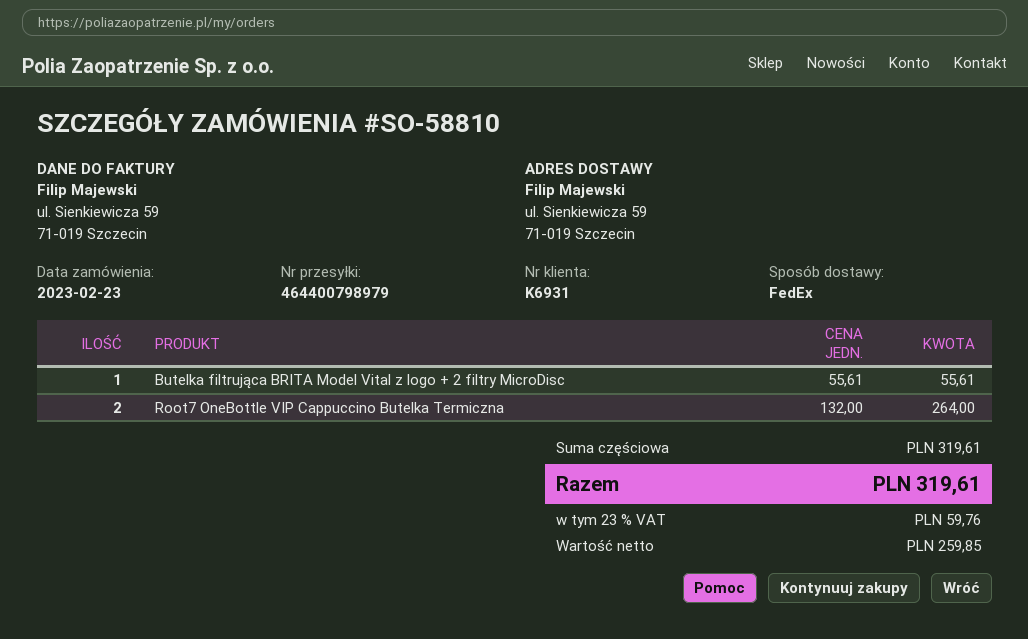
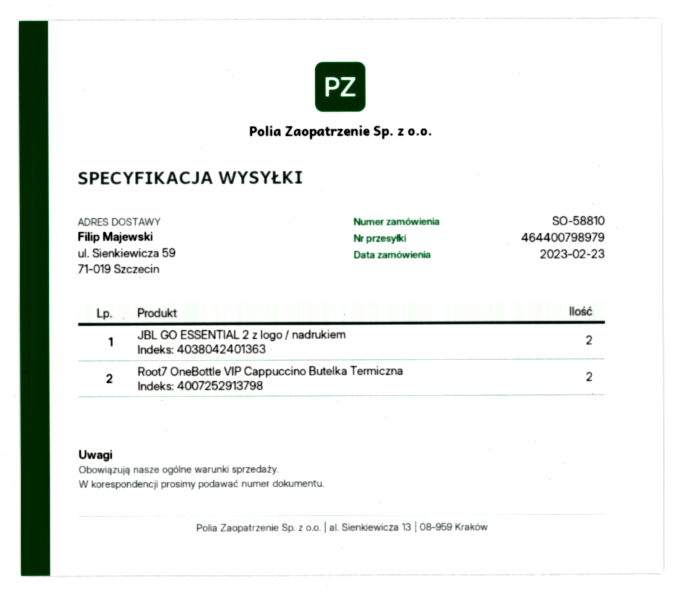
Butelka filtrująca BRITA Model Vital z logo + 2 filtry MicroDisc: 1 -> none
JBL GO ESSENTIAL 2 z logo / nadrukiem: none -> 2

